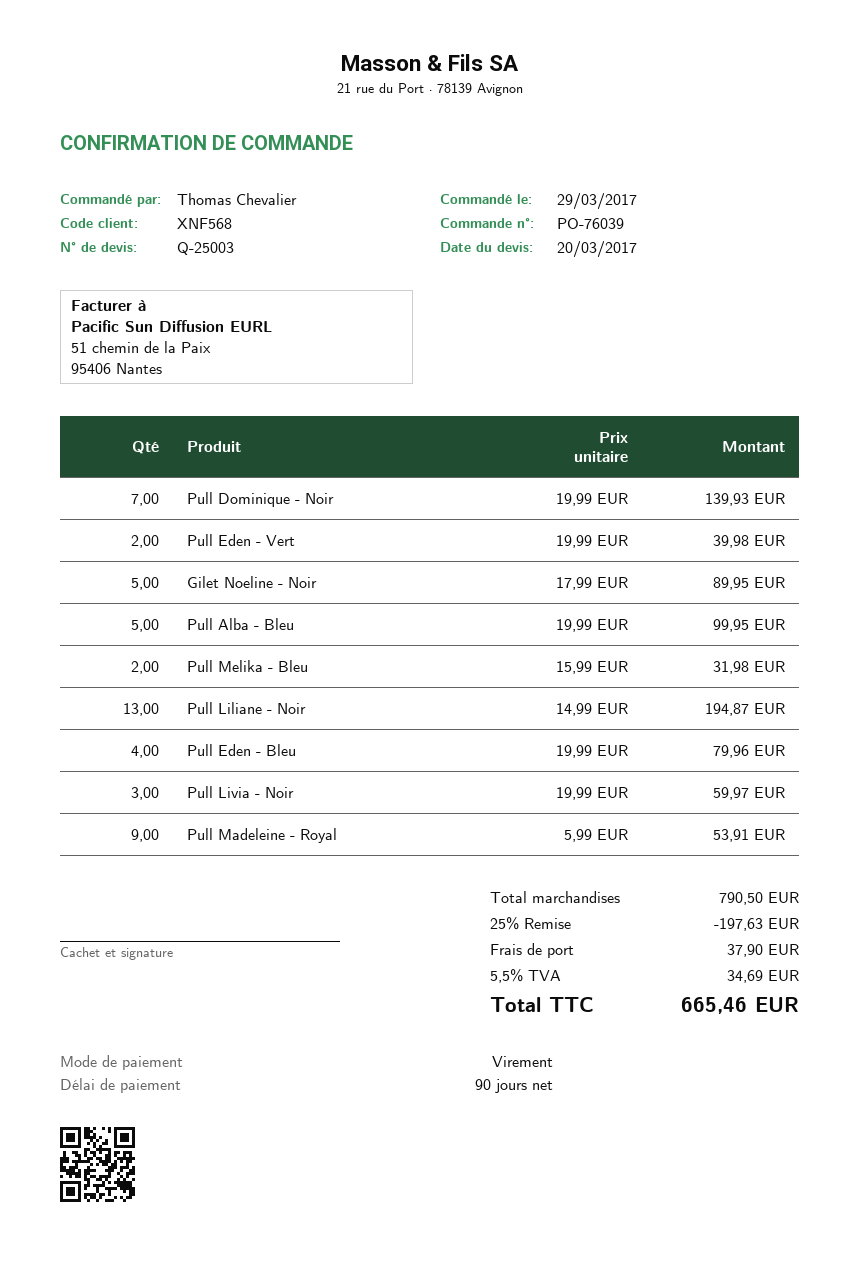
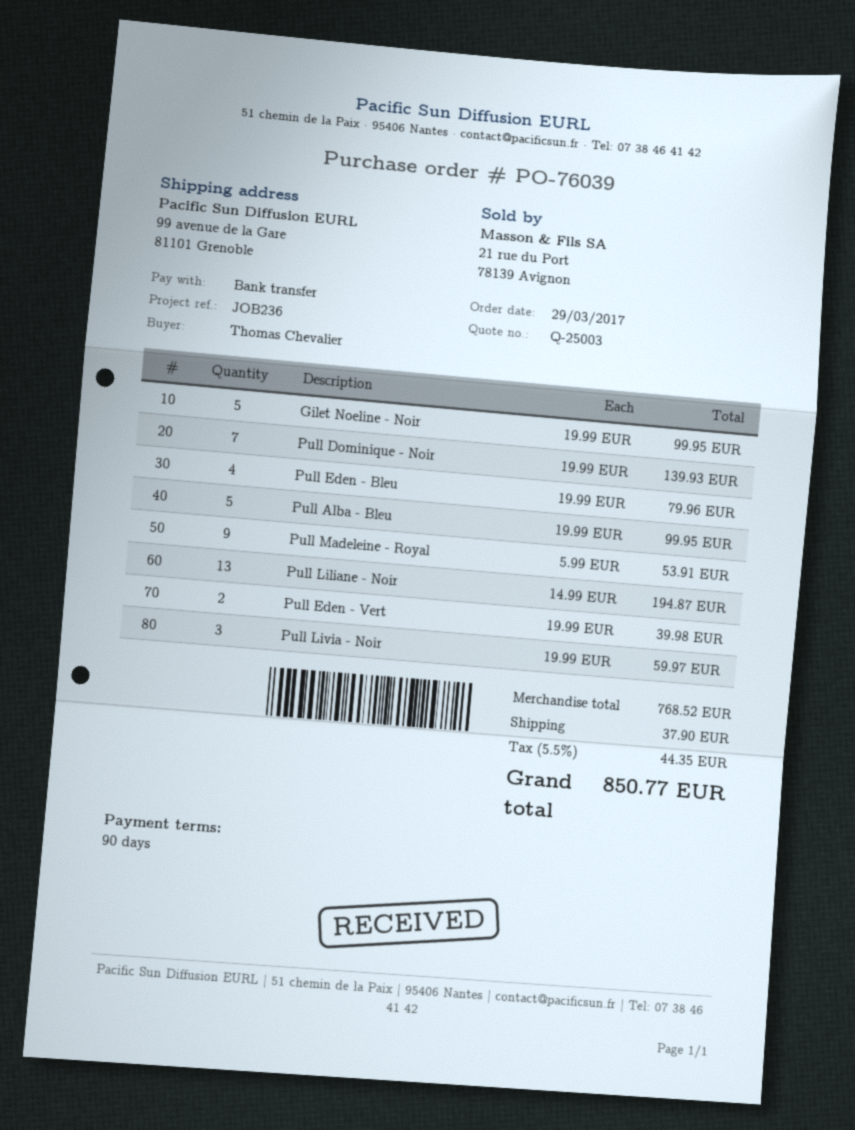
Gilet Noeline - Noir: 5 x 17.99 = 89.95 -> 5 x 19.99 = 99.95
Pull Melika - Bleu: 2 x 15.99 = 31.98 -> none
subtotal: 790.50 -> 768.52
discount: 25% = 197.63 -> none
tax: 5.5% = 34.69 -> 5.5% = 44.35
total: 665.46 -> 850.77

